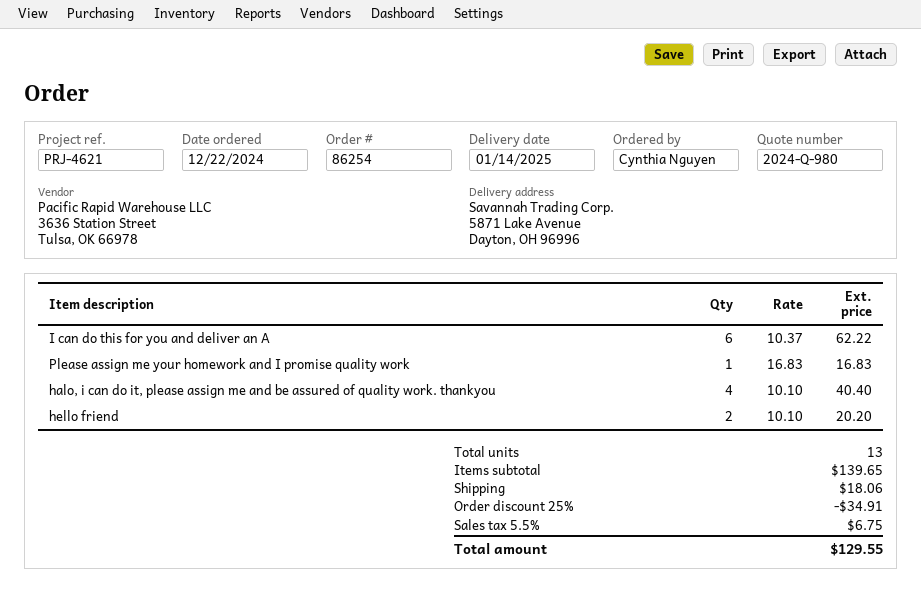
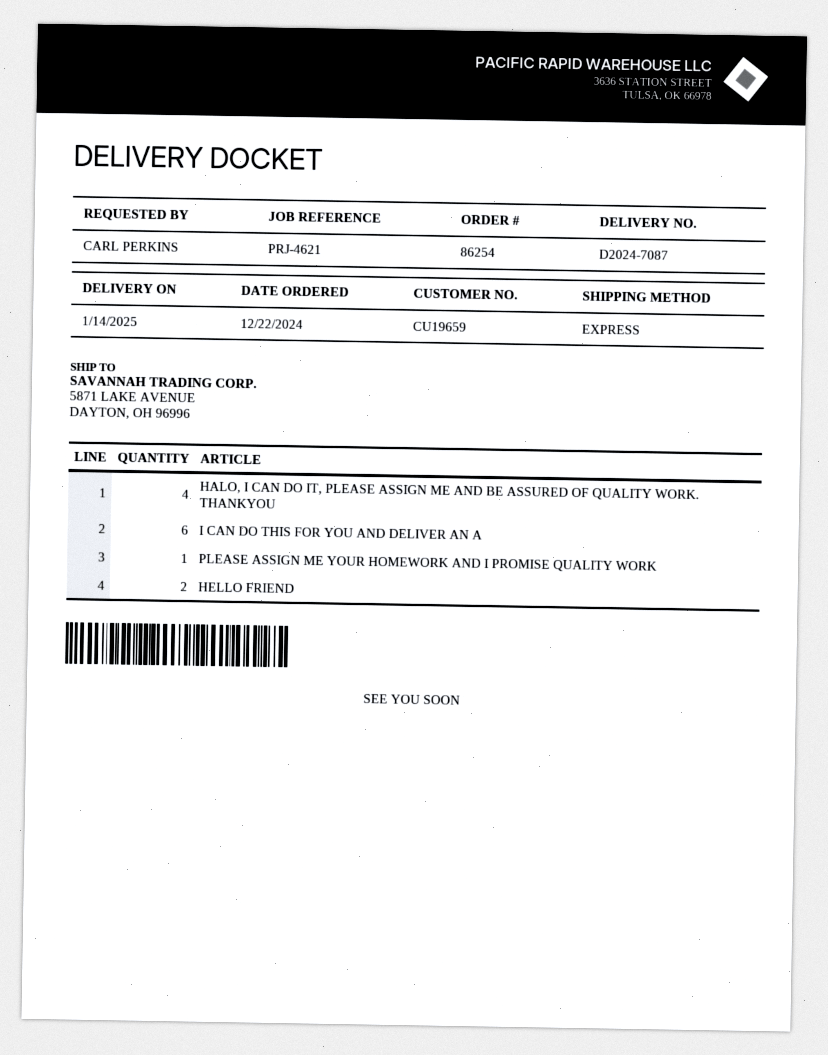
ordered by: Cynthia Nguyen -> CARL PERKINS

